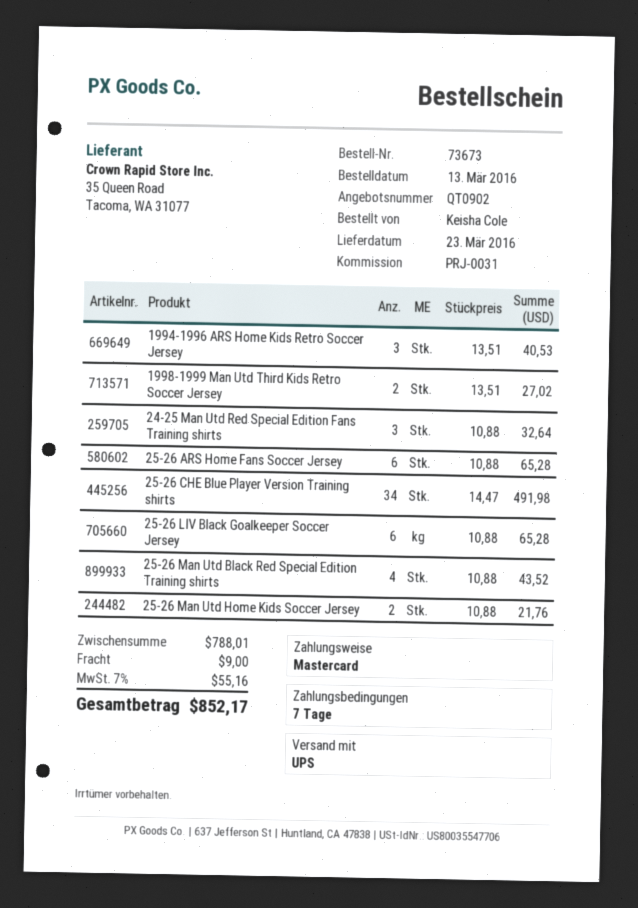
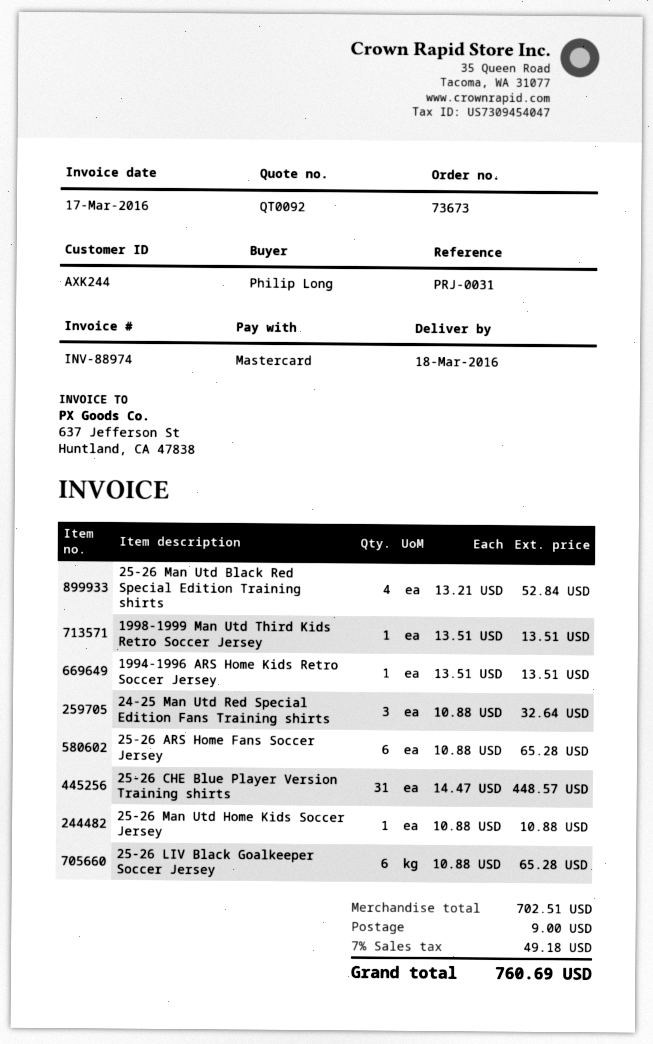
quote number: QT0902 -> QT0092
delivery date: 2016-03-23 -> 2016-03-18
ordered by: Keisha Cole -> Philip Long
1994-1996 ARS Home Kids Retro Soccer Jersey: 3 x 13.51 = 40.53 -> 1 x 13.51 = 13.51
1998-1999 Man Utd Third Kids Retro Soccer Jersey: 2 x 13.51 = 27.02 -> 1 x 13.51 = 13.51
25-26 CHE Blue Player Version Training shirts: 34 x 14.47 = 491.98 -> 31 x 14.47 = 448.57
25-26 Man Utd Black Red Special Edition Training shirts: 4 x 10.88 = 43.52 -> 4 x 13.21 = 52.84
25-26 Man Utd Home Kids Soccer Jersey: 2 x 10.88 = 21.76 -> 1 x 10.88 = 10.88
subtotal: 788.01 -> 702.51
tax: 7% = 55.16 -> 7% = 49.18
total: 852.17 -> 760.69

